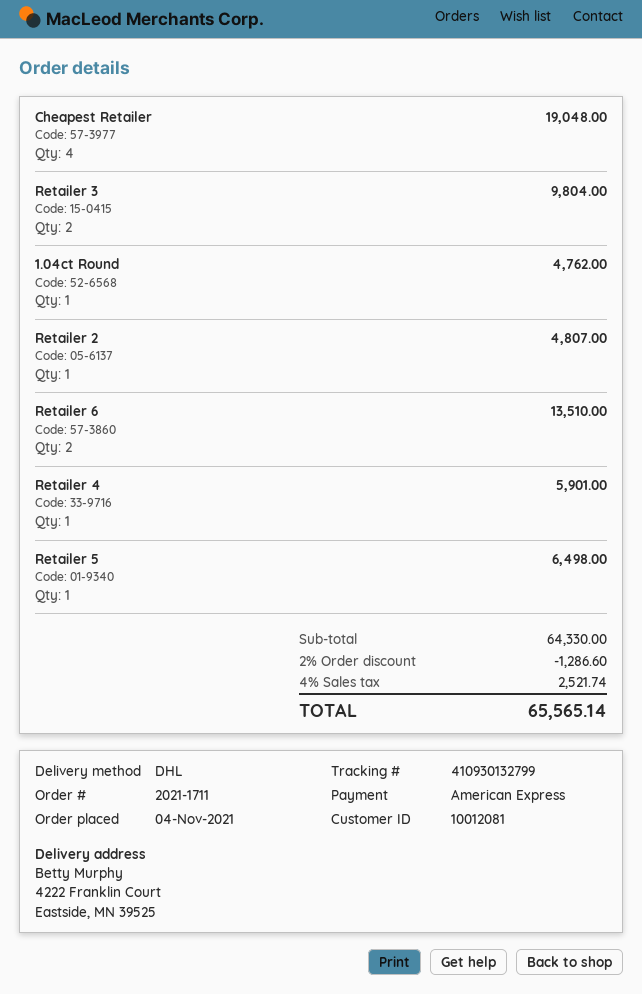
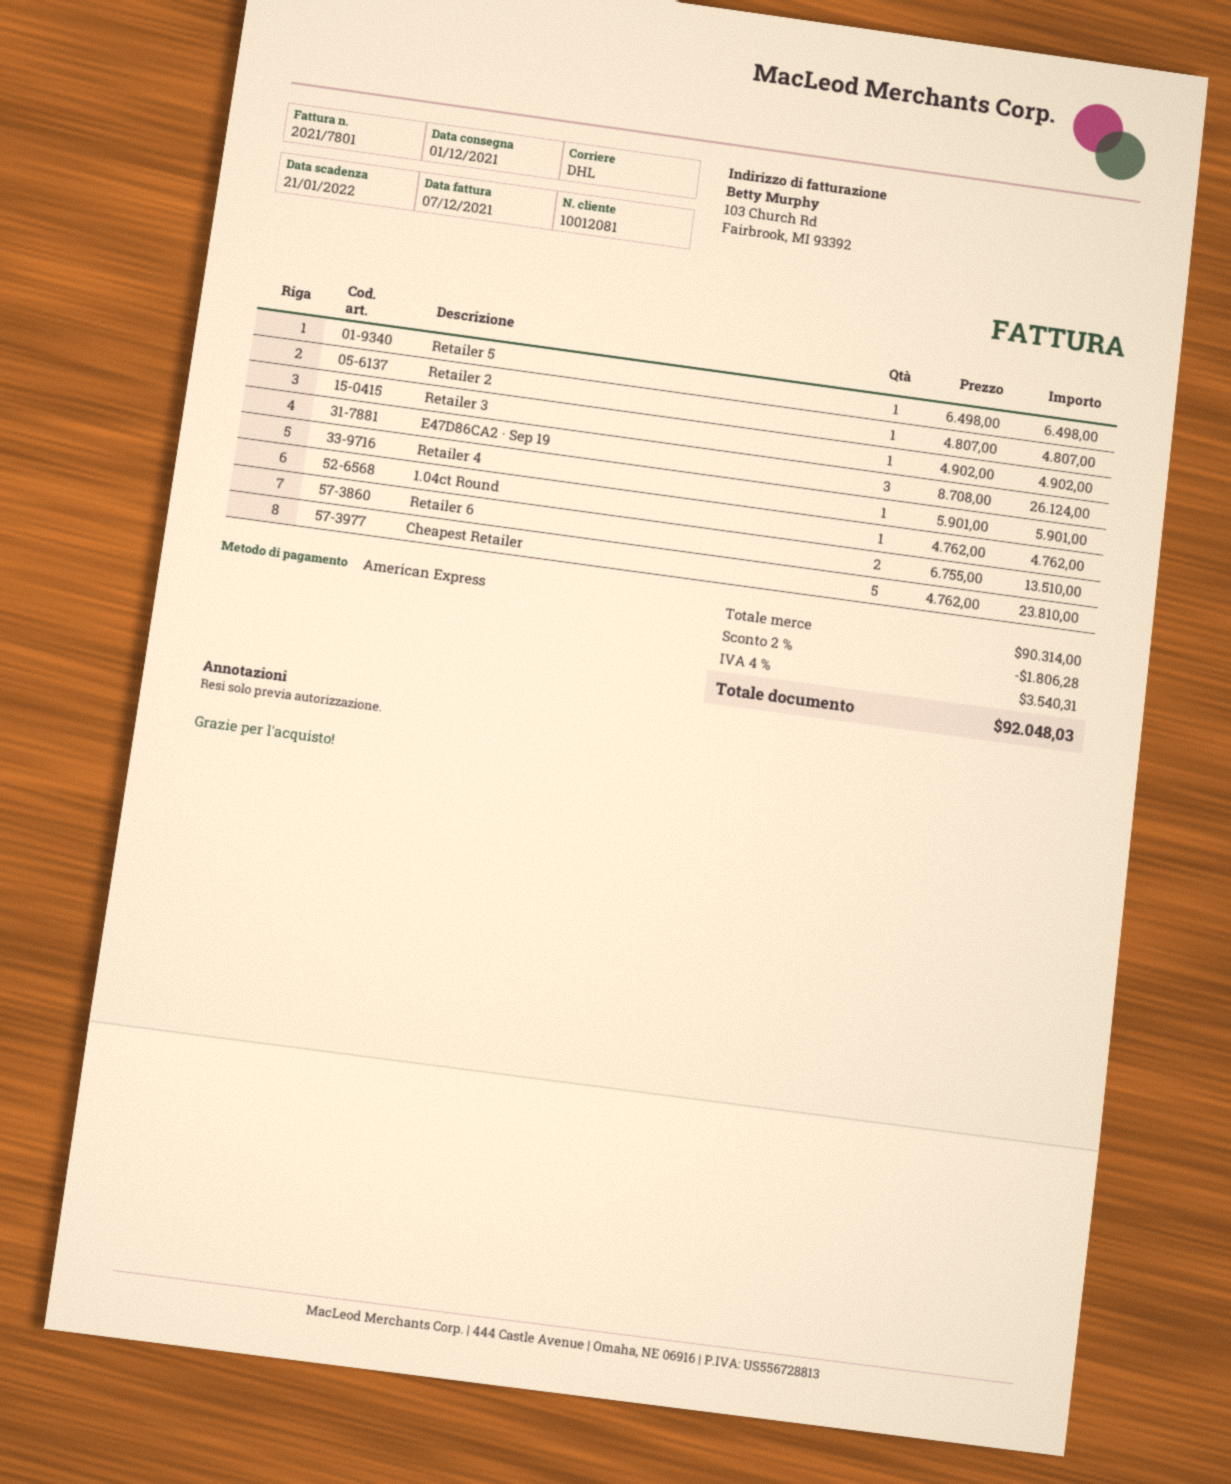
Cheapest Retailer: 4 for 19048.00 -> 5 for 23810.00
Retailer 3: 2 for 9804.00 -> 1 for 4902.00
E47D86CA2 · Sep 19: none -> 3 for 26124.00
subtotal: 64330.00 -> 90314.00
discount: 2% = 1286.60 -> 2% = 1806.28
tax: 4% = 2521.74 -> 4% = 3540.31
total: 65565.14 -> 92048.03

